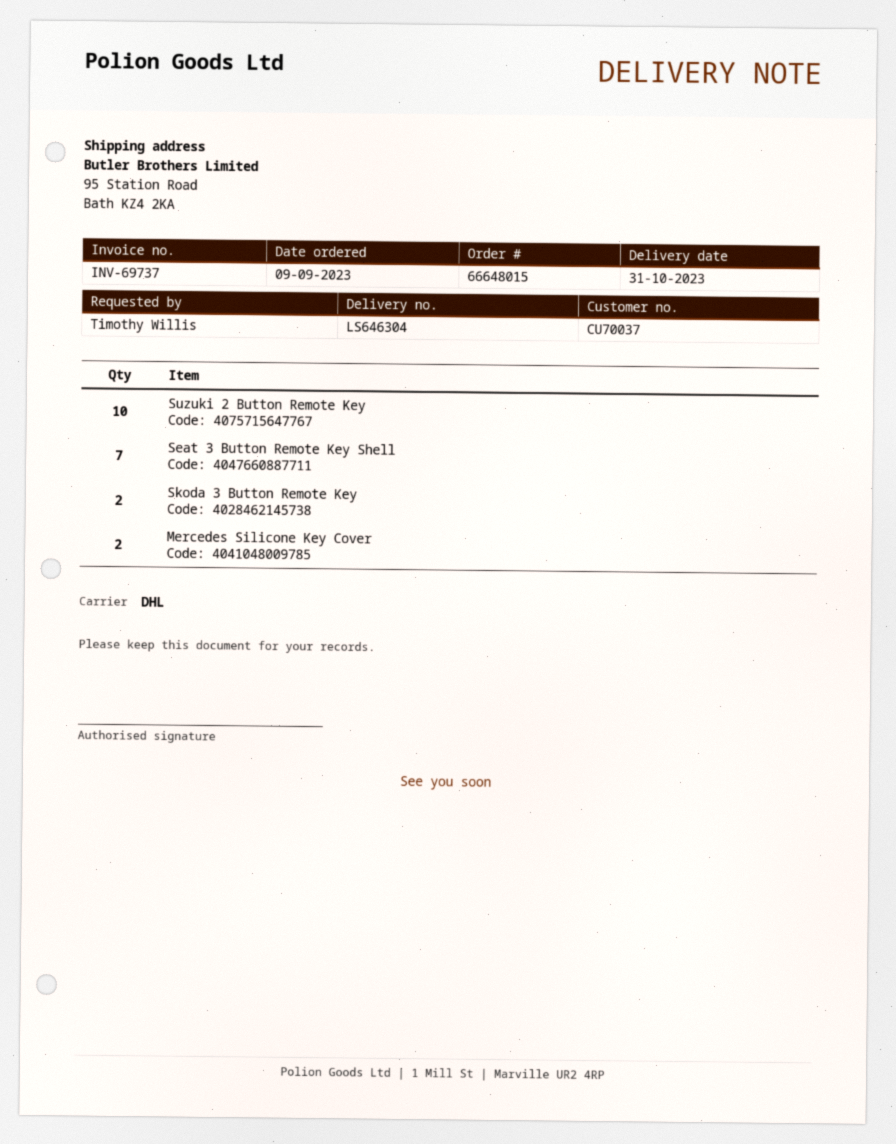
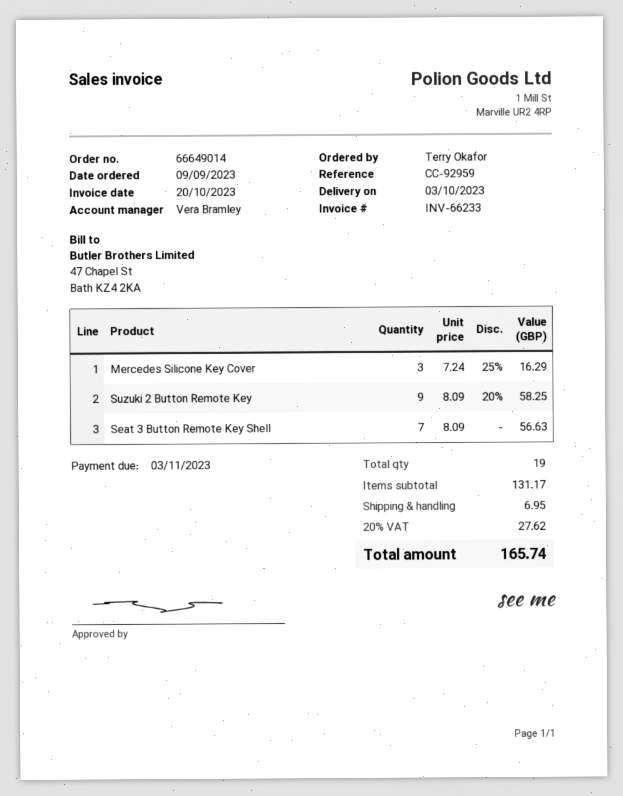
order number: 66648015 -> 66649014
delivery date: 2023-10-31 -> 2023-10-03
invoice number: INV-69737 -> INV-66233
ordered by: Timothy Willis -> Terry Okafor
Suzuki 2 Button Remote Key: 10 -> 9
Skoda 3 Button Remote Key: 2 -> none
Mercedes Silicone Key Cover: 2 -> 3

